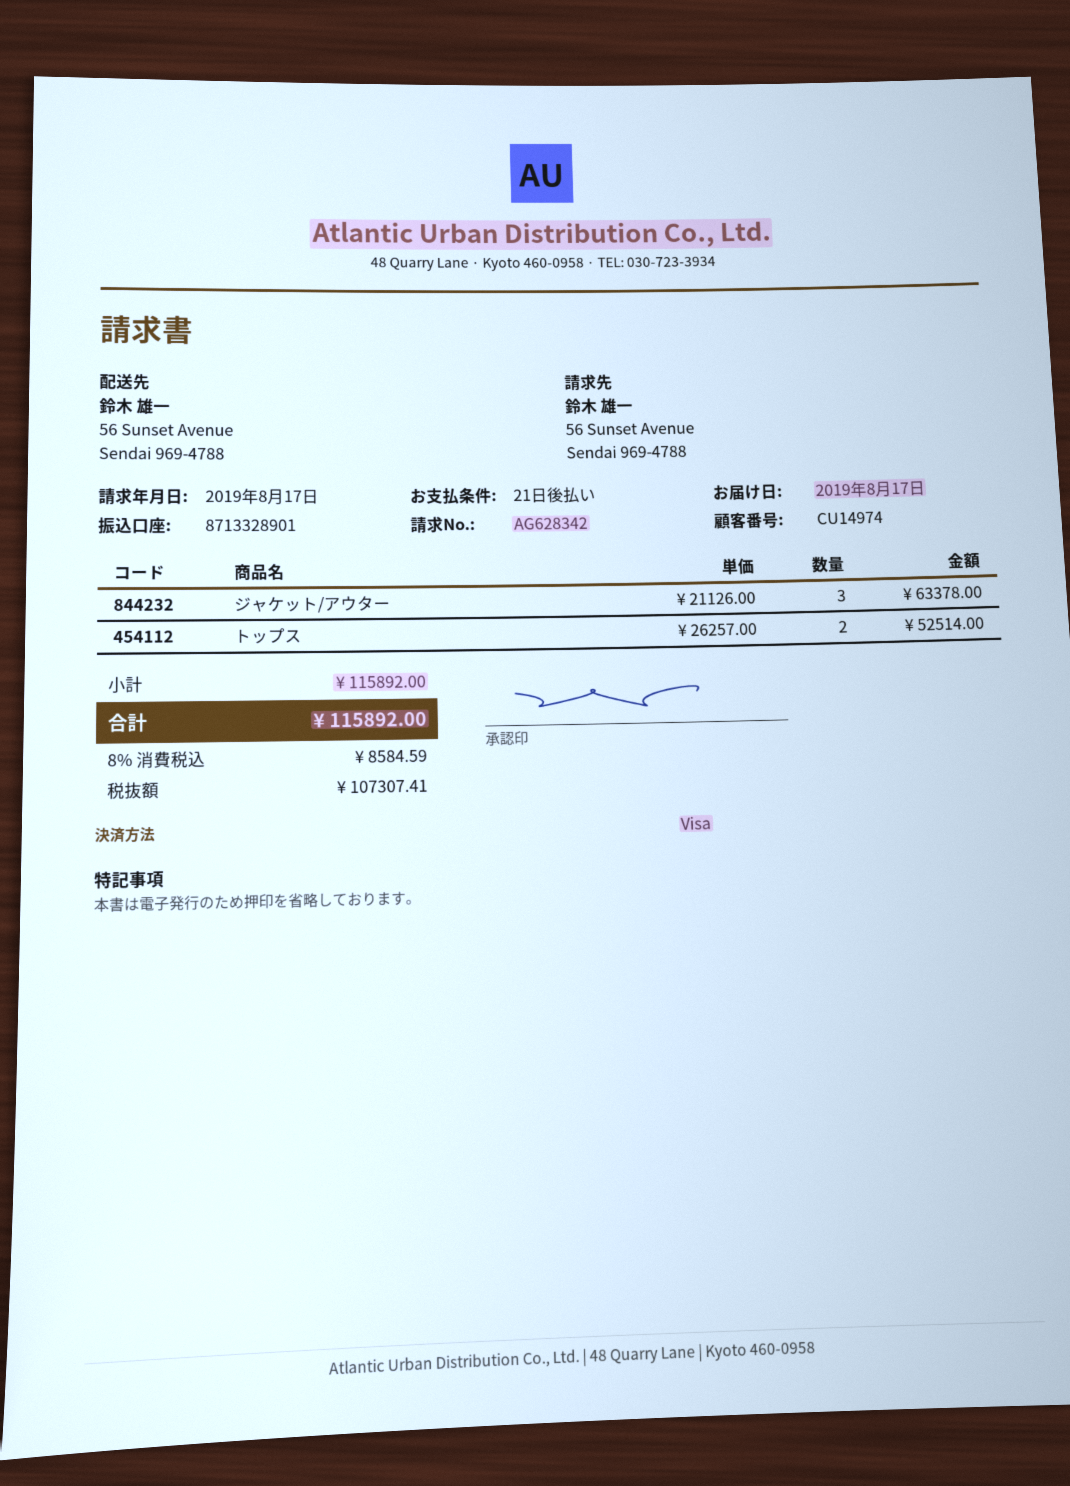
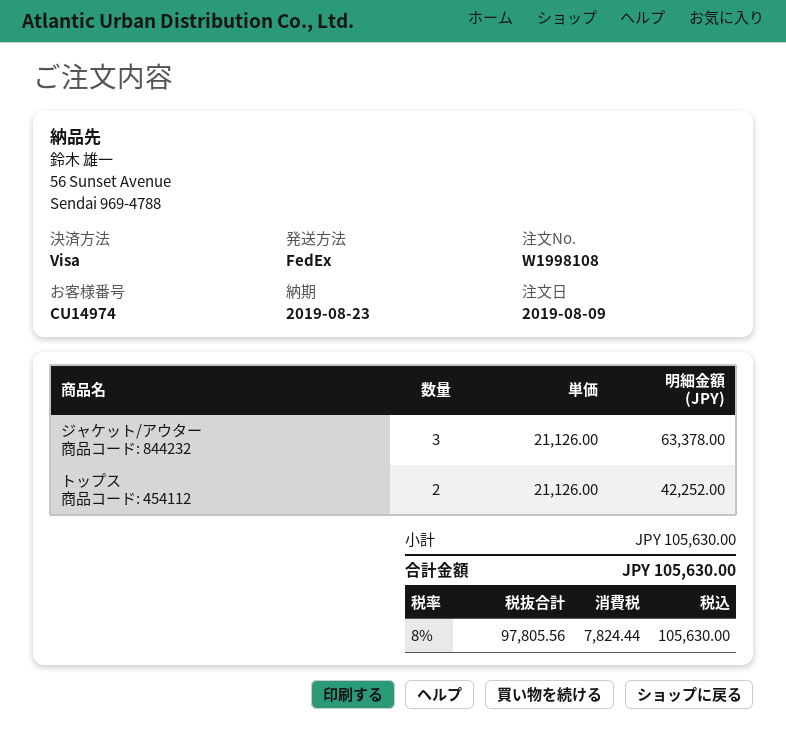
delivery date: 2019-08-17 -> 2019-08-23
トップス: 2 x 26257.00 = 52514.00 -> 2 x 21126.00 = 42252.00
subtotal: 115892.00 -> 105630.00
net: 107307.41 -> 97805.56
tax: 8% = 8584.59 -> 8% = 7824.44
total: 115892.00 -> 105630.00

